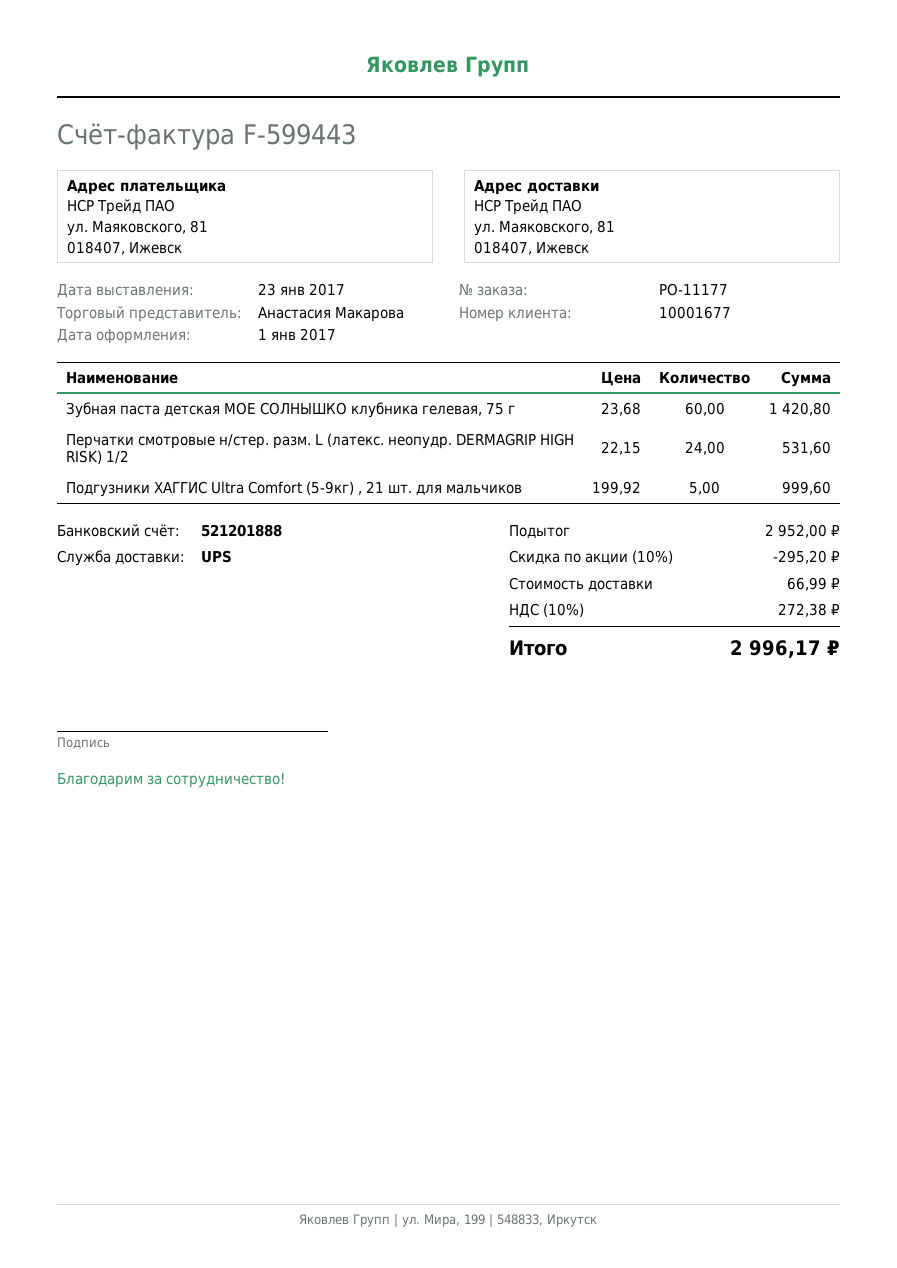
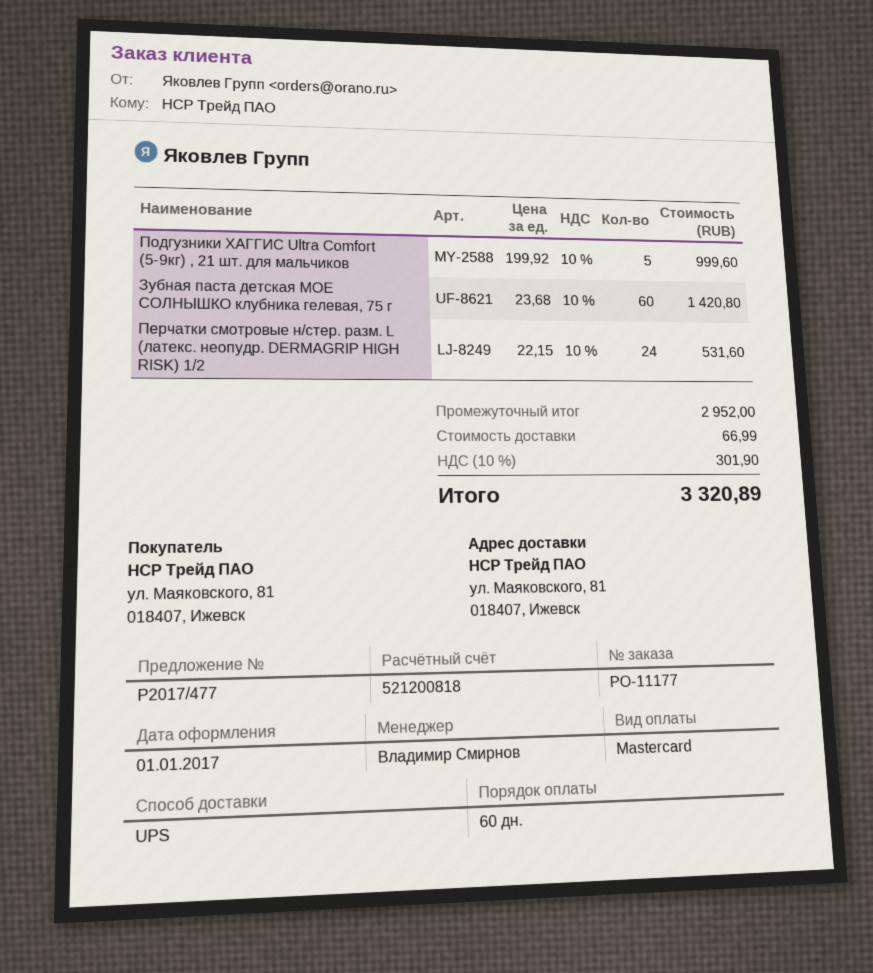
sales rep: Анастасия Макарова -> Владимир Смирнов
bank account: 521201888 -> 521200818
discount: 10% = 295.20 -> none
tax: 10% = 272.38 -> 10% = 301.90
total: 2996.17 -> 3320.89

